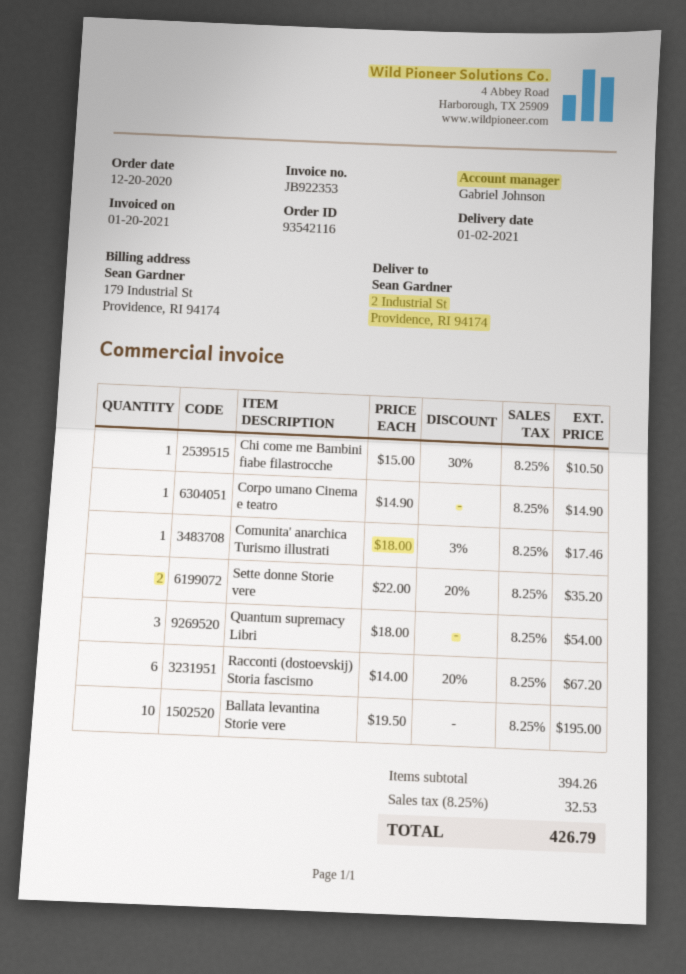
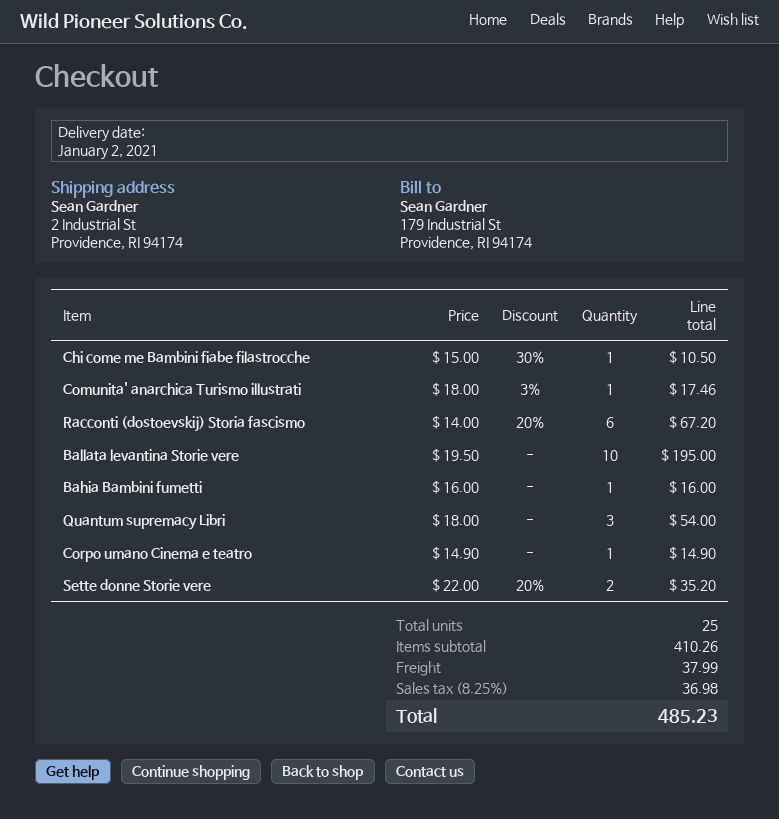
Bahia Bambini fumetti: none -> 1 x 16.00 = 16.00
subtotal: 394.26 -> 410.26
shipping: none -> 37.99
tax: 8.25% = 32.53 -> 8.25% = 36.98
total: 426.79 -> 485.23

